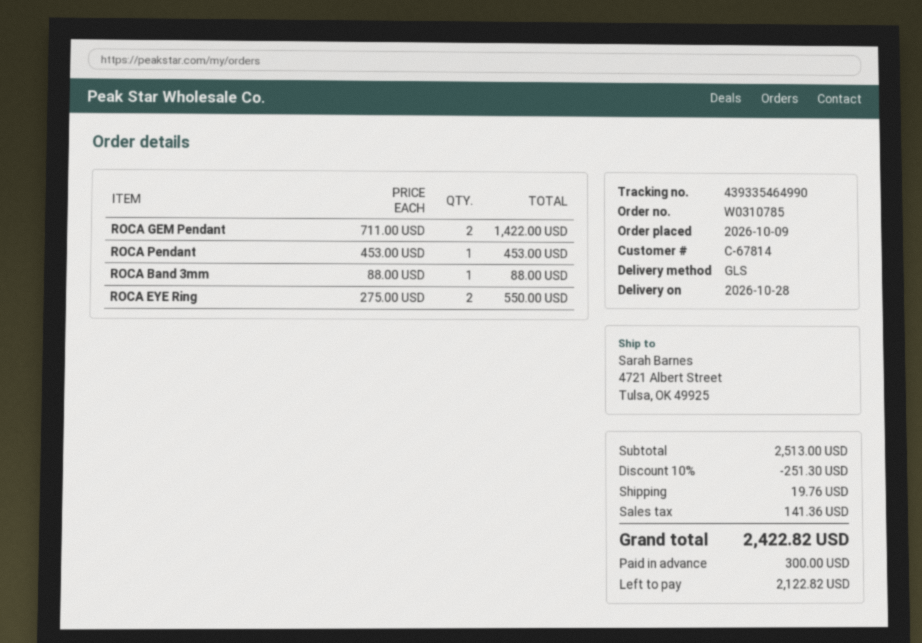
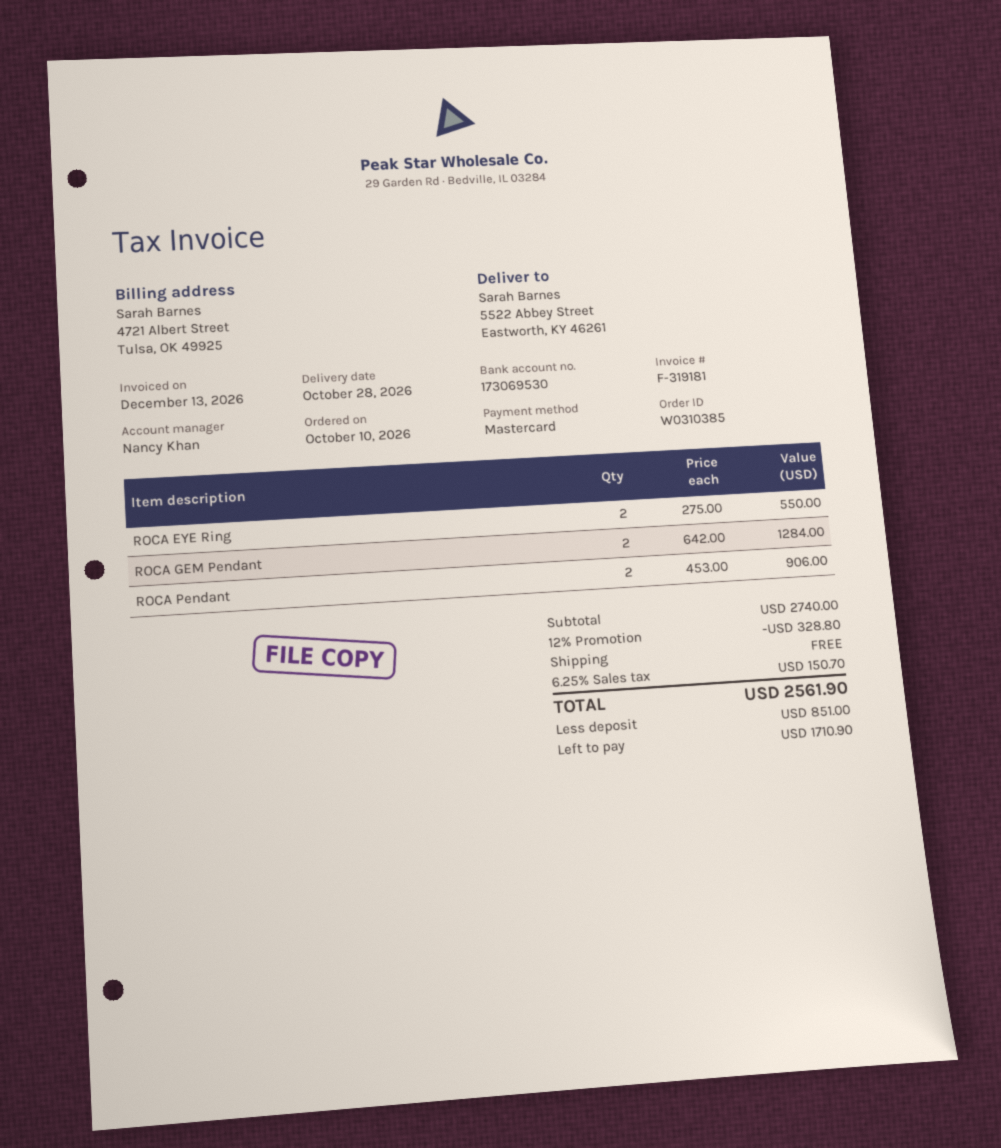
order number: W0310785 -> W0310385
order date: 2026-10-09 -> 2026-10-10
ship to: 4721 Albert Street, Tulsa, OK 49925 -> 5522 Abbey Street, Eastworth, KY 46261
ROCA GEM Pendant: 2 x 711.00 = 1422.00 -> 2 x 642.00 = 1284.00
ROCA Pendant: 1 x 453.00 = 453.00 -> 2 x 453.00 = 906.00
ROCA Band 3mm: 1 x 88.00 = 88.00 -> none
subtotal: 2513.00 -> 2740.00
discount: 10% = 251.30 -> 12% = 328.80
shipping: 19.76 -> 0.00
tax: 141.36 -> 150.70
total: 2422.82 -> 2561.90
deposit: 300.00 -> 851.00
balance: 2122.82 -> 1710.90

